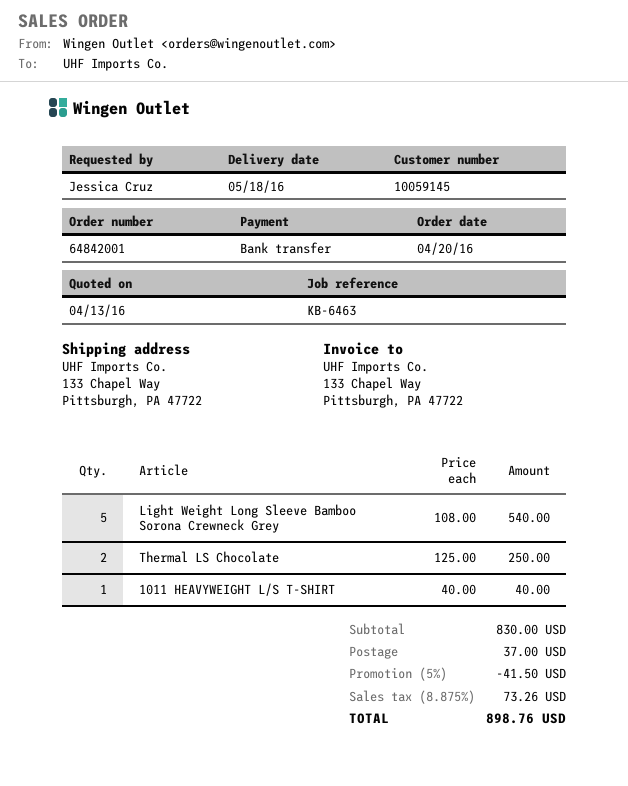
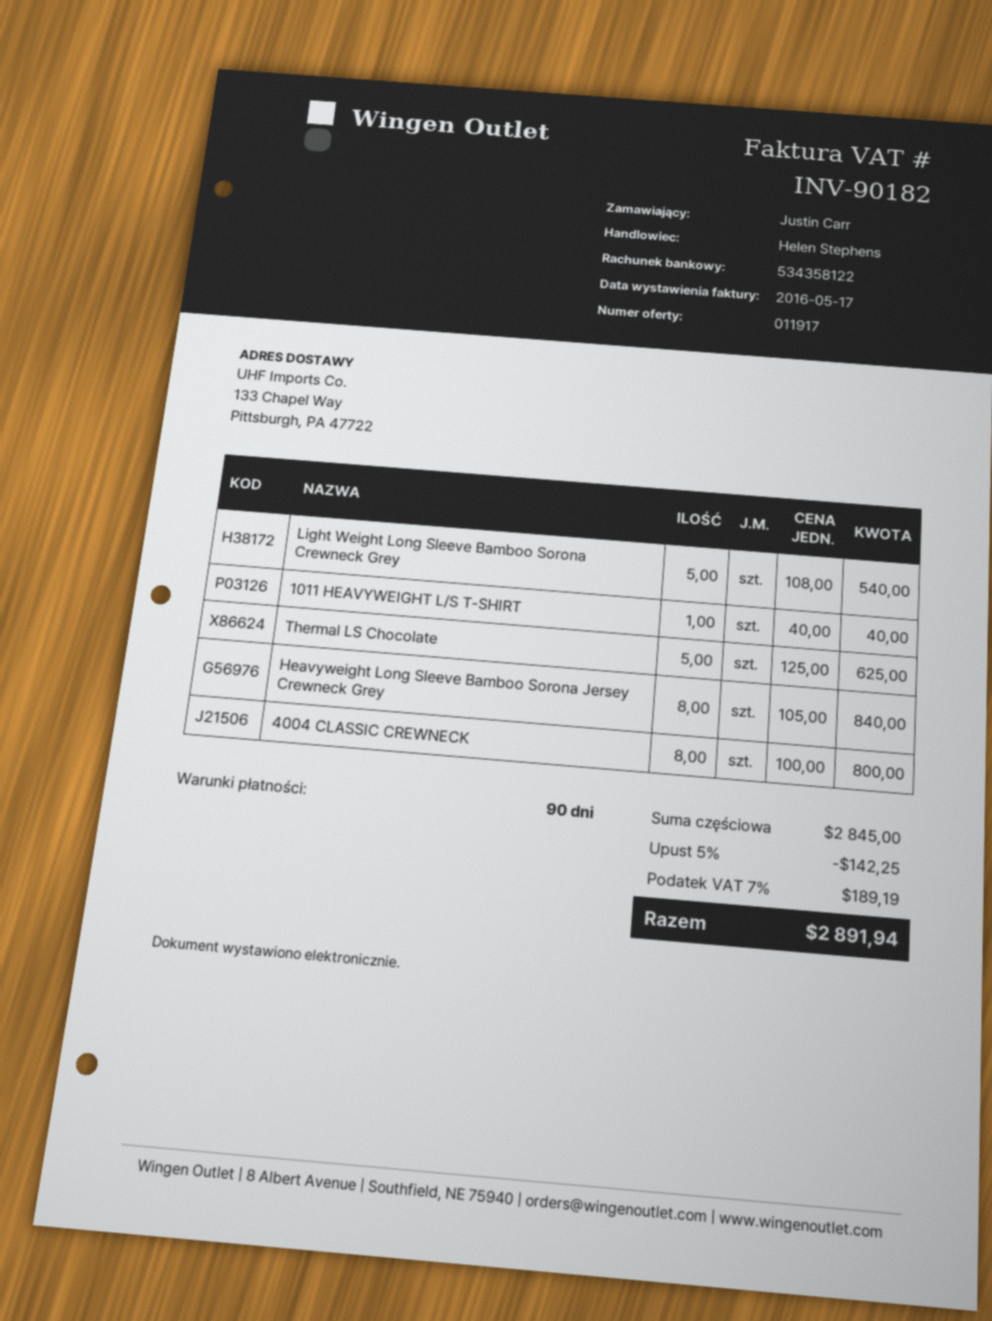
ordered by: Jessica Cruz -> Justin Carr
Thermal LS Chocolate: 2 x 125.00 = 250.00 -> 5 x 125.00 = 625.00
Heavyweight Long Sleeve Bamboo Sorona Jersey Crewneck Grey: none -> 8 x 105.00 = 840.00
4004 CLASSIC CREWNECK: none -> 8 x 100.00 = 800.00
subtotal: 830.00 -> 2845.00
discount: 5% = 41.50 -> 5% = 142.25
shipping: 37.00 -> none
tax: 8.875% = 73.26 -> 7% = 189.19
total: 898.76 -> 2891.94

